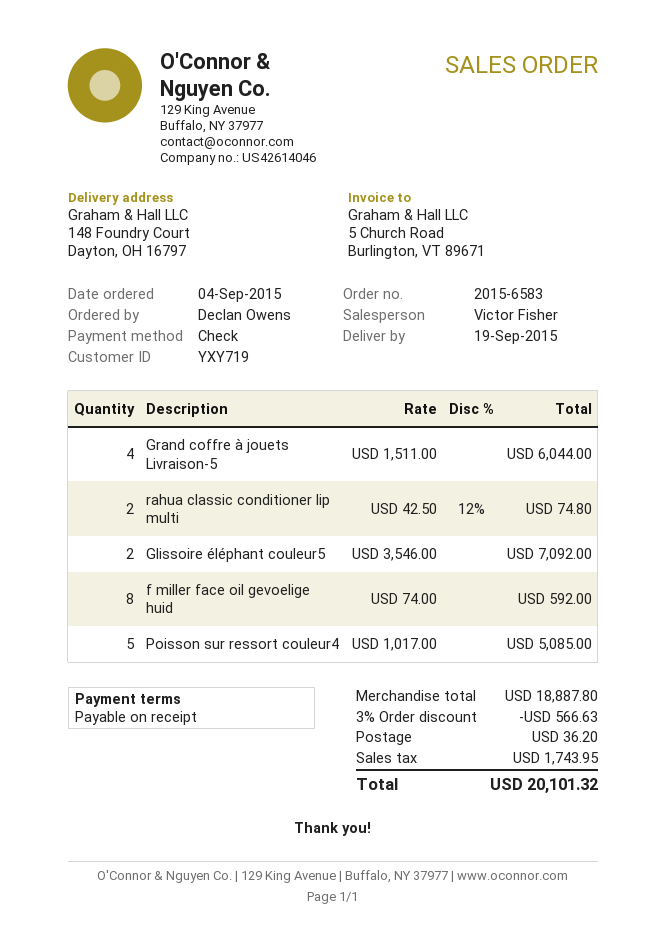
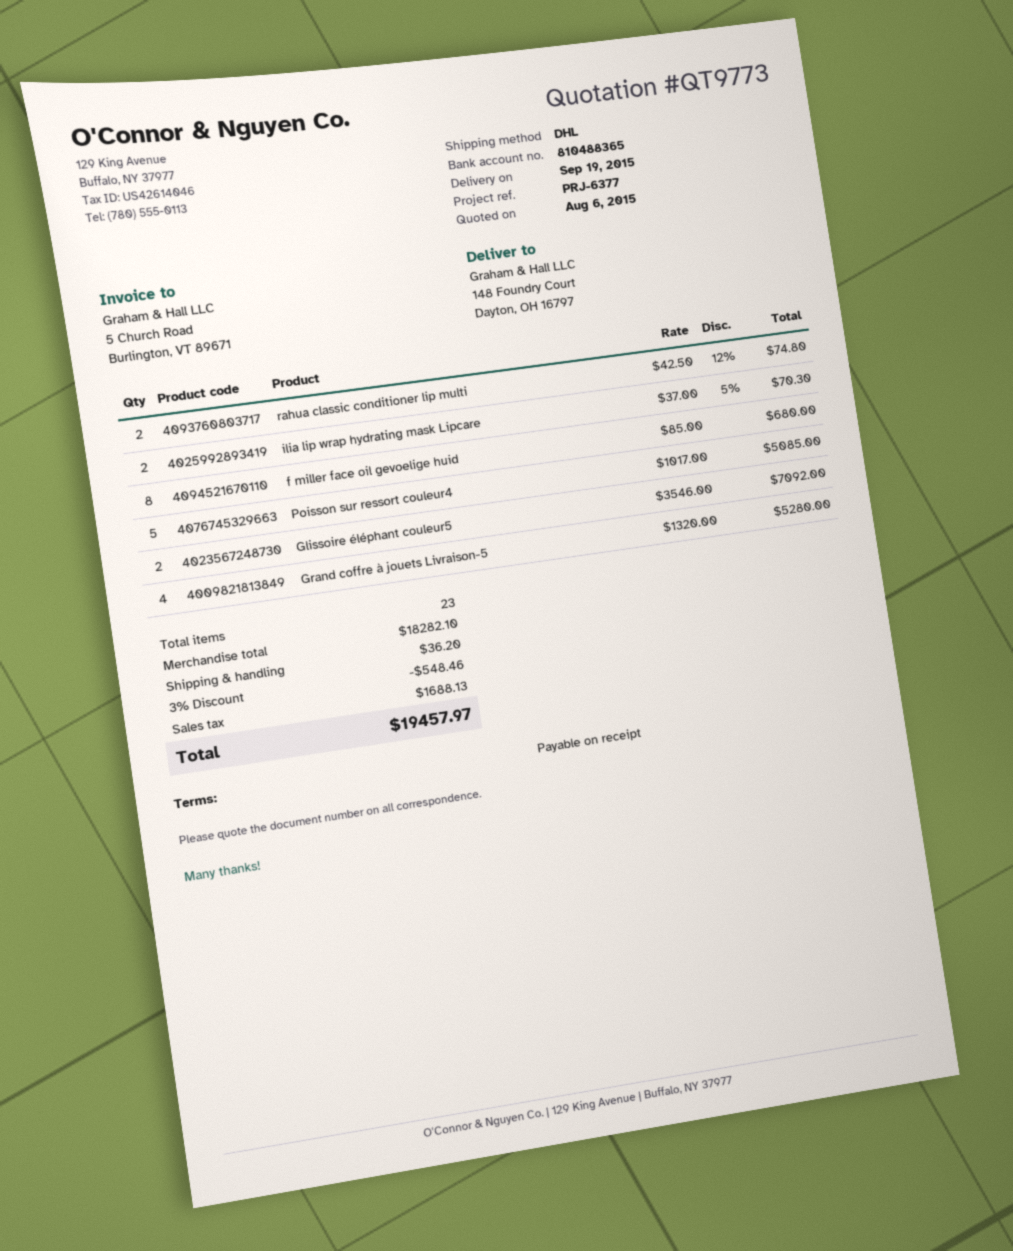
Grand coffre à jouets Livraison-5: 4 x 1511.00 = 6044.00 -> 4 x 1320.00 = 5280.00
f miller face oil gevoelige huid: 8 x 74.00 = 592.00 -> 8 x 85.00 = 680.00
ilia lip wrap hydrating mask Lipcare: none -> 2 x 37.00 - 5% = 70.30
subtotal: 18887.80 -> 18282.10
discount: 3% = 566.63 -> 3% = 548.46
tax: 1743.95 -> 1688.13
total: 20101.32 -> 19457.97

